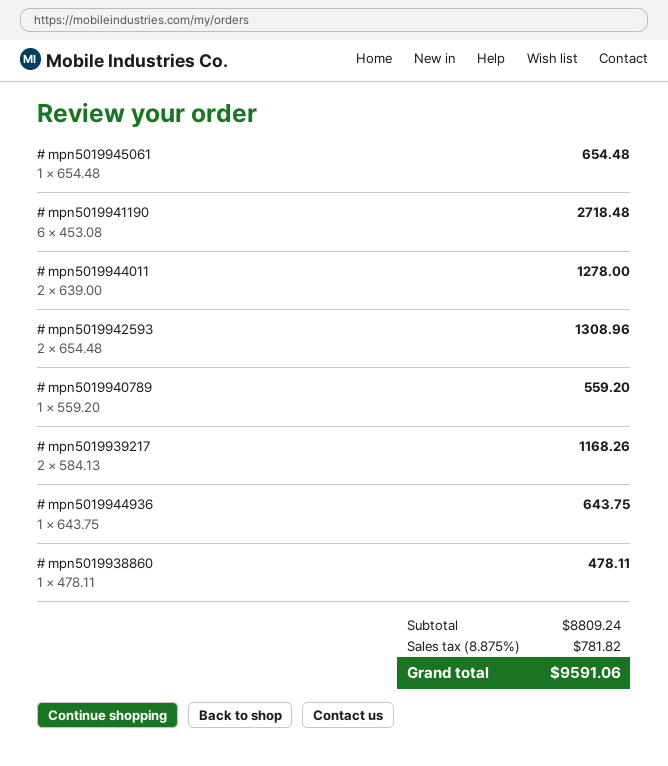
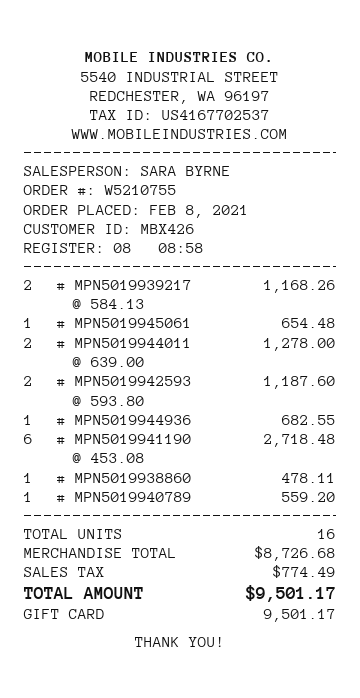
# mpn5019942593: 2 x 654.48 = 1308.96 -> 2 x 593.80 = 1187.60
# mpn5019944936: 1 x 643.75 = 643.75 -> 1 x 682.55 = 682.55
subtotal: 8809.24 -> 8726.68
tax: 781.82 -> 774.49
total: 9591.06 -> 9501.17

